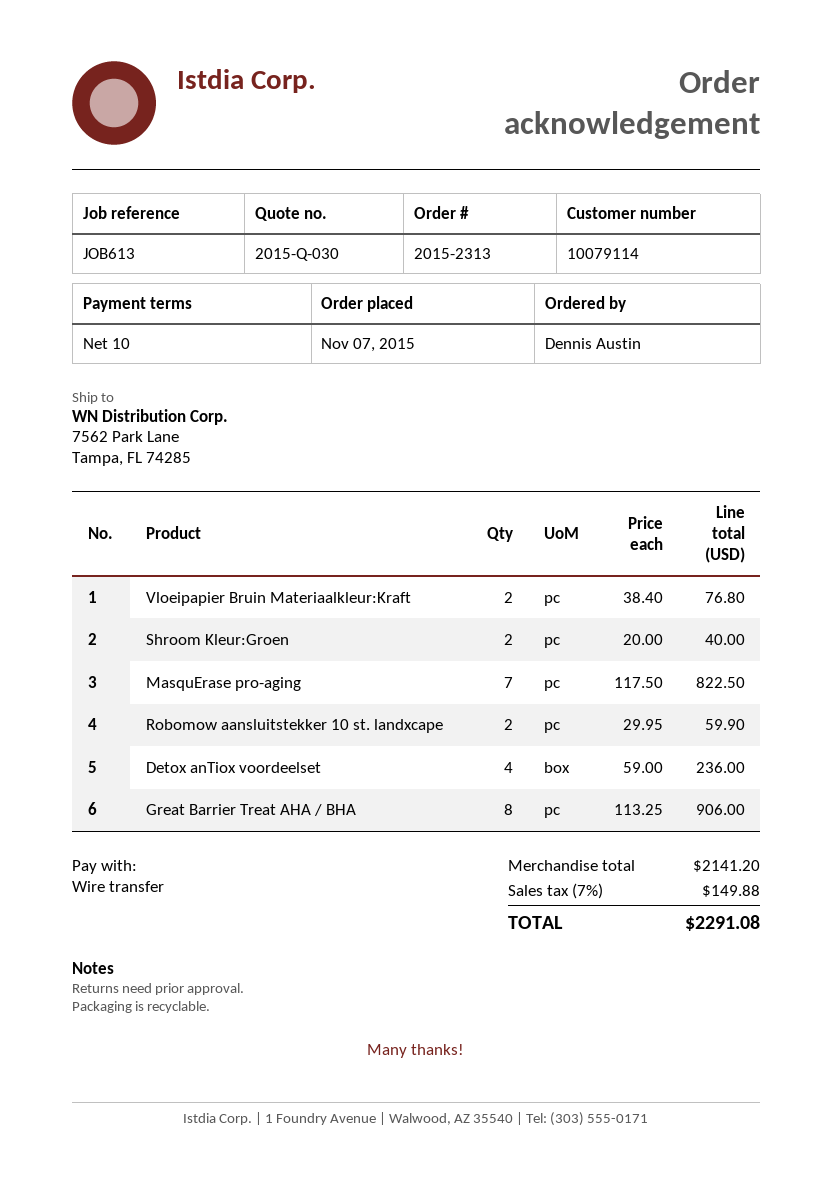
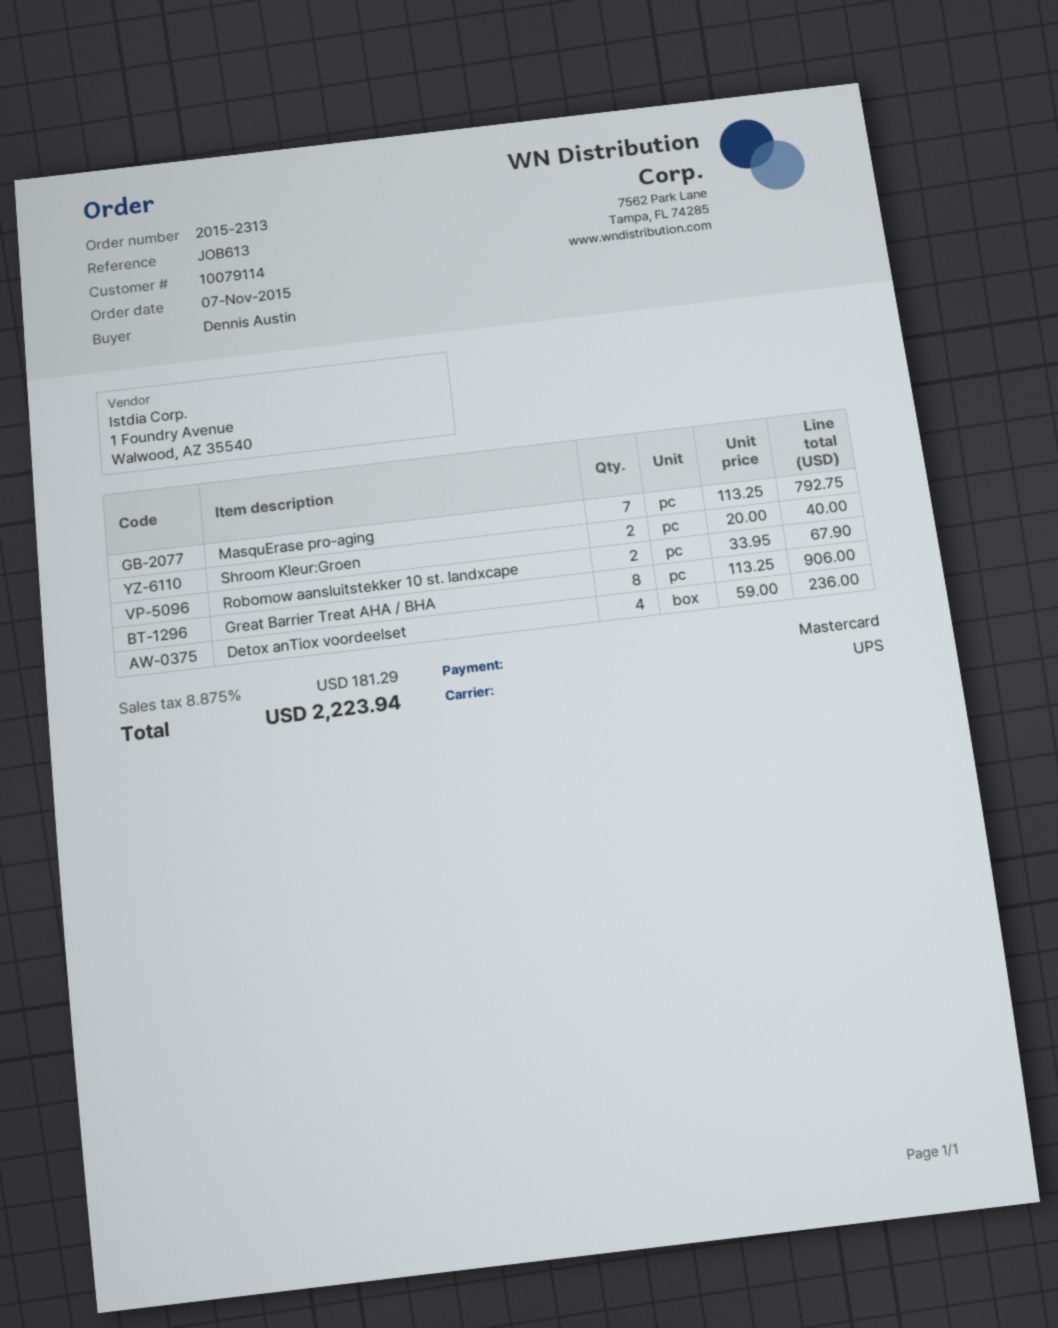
payment method: bank transfer -> Mastercard
Vloeipapier Bruin Materiaalkleur:Kraft: 2 x 38.40 = 76.80 -> none
MasquErase pro-aging: 7 x 117.50 = 822.50 -> 7 x 113.25 = 792.75
Robomow aansluitstekker 10 st. landxcape: 2 x 29.95 = 59.90 -> 2 x 33.95 = 67.90
tax: 7% = 149.88 -> 8.875% = 181.29
total: 2291.08 -> 2223.94

